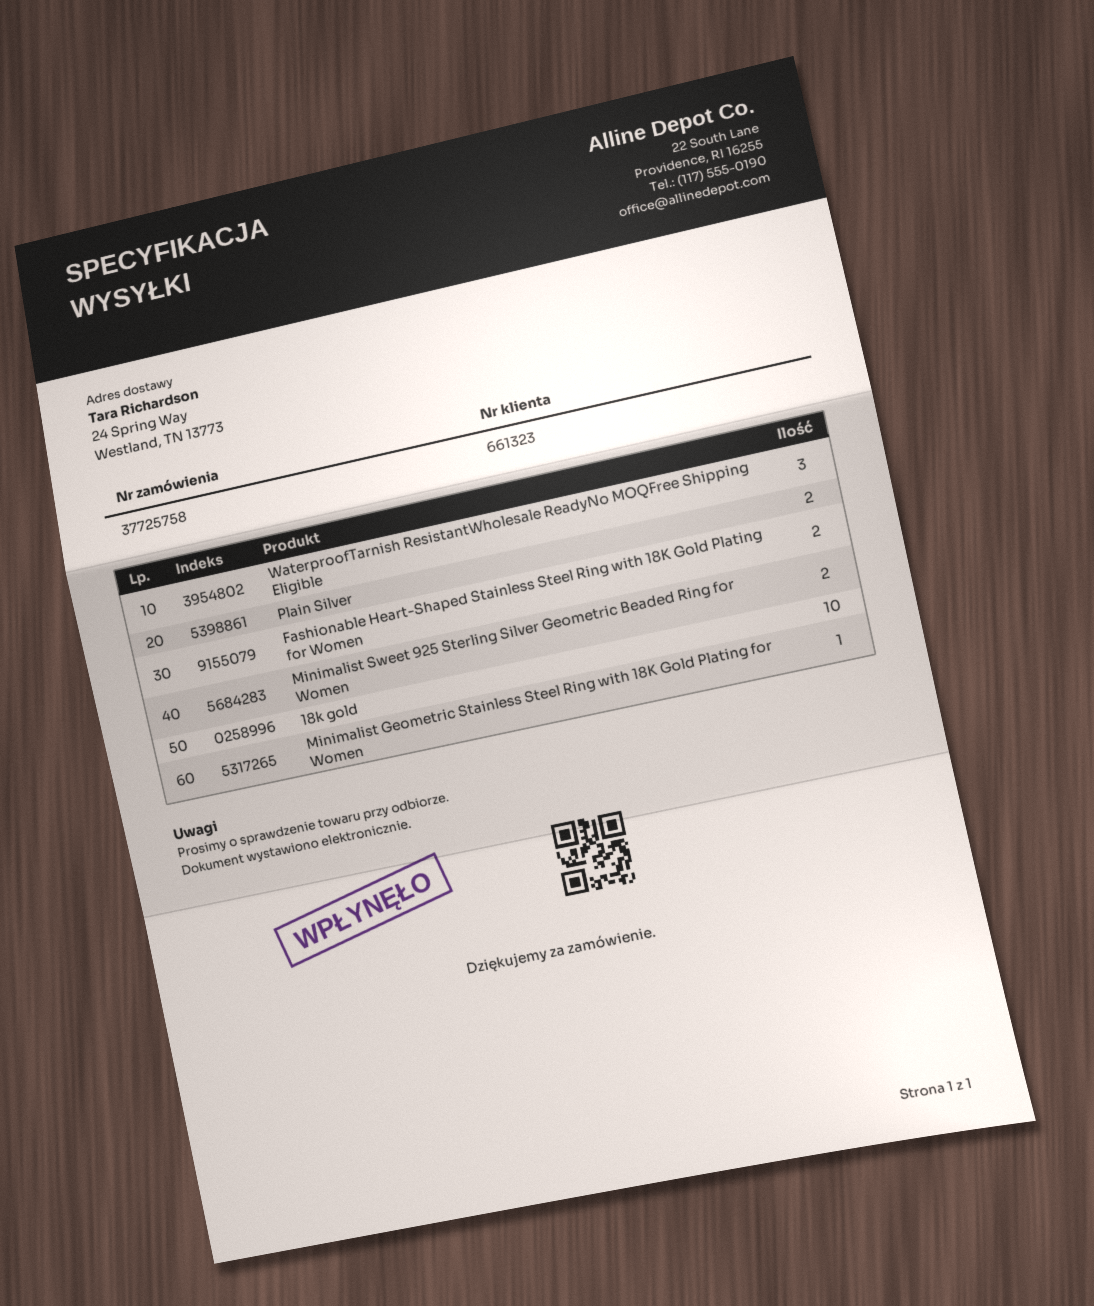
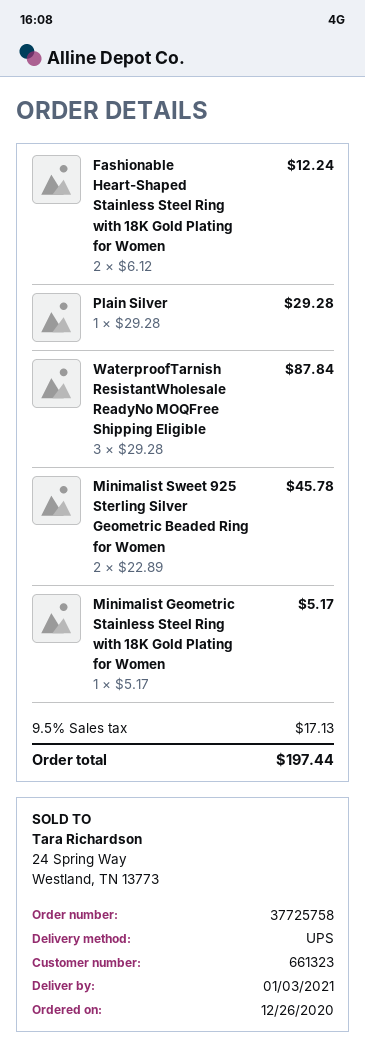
Plain Silver: 2 -> 1
18k gold: 10 -> none

